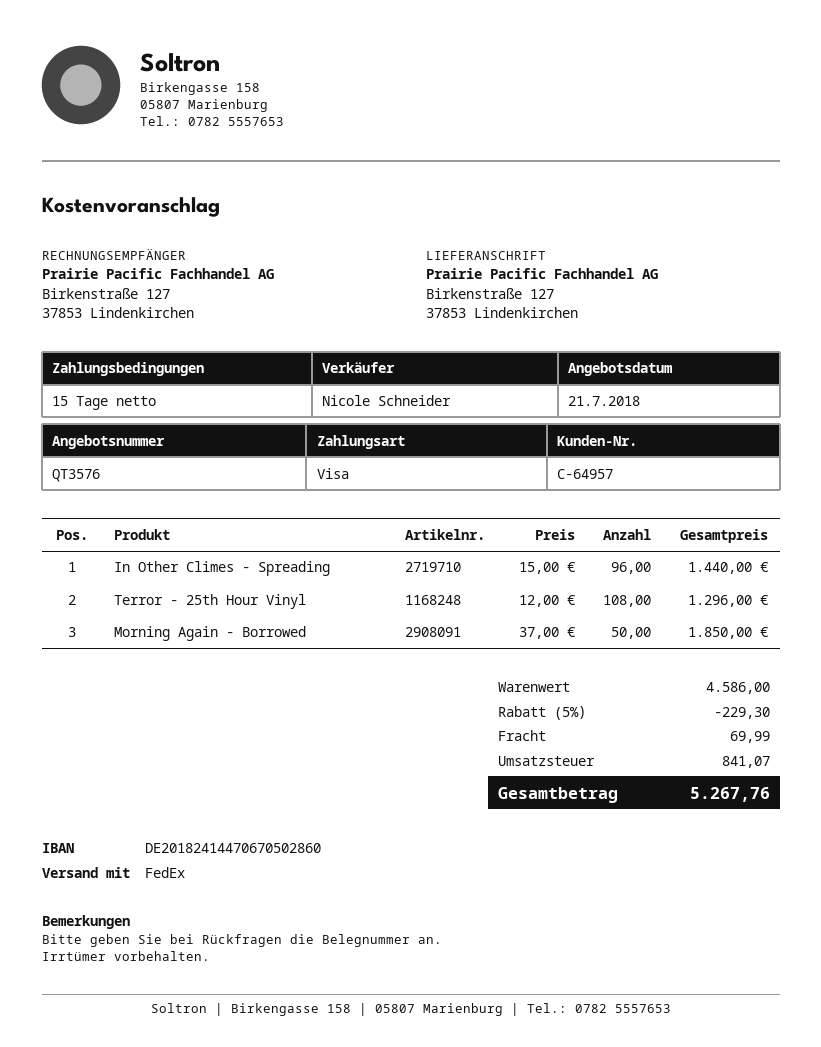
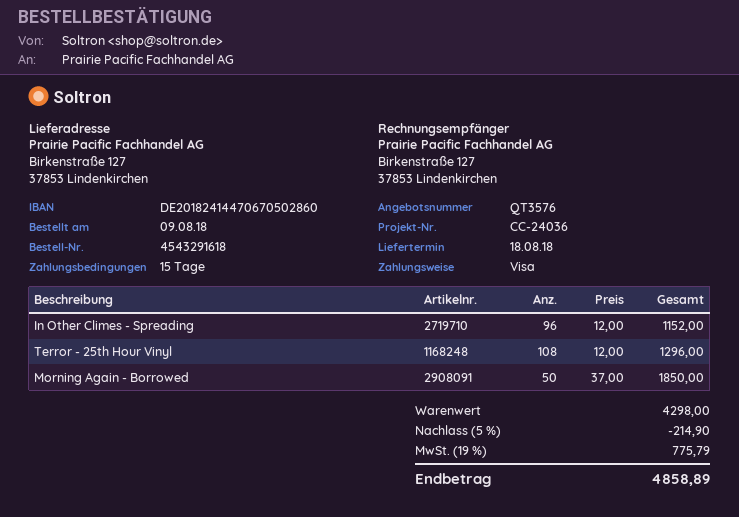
In Other Climes - Spreading: 96 x 15.00 = 1440.00 -> 96 x 12.00 = 1152.00
subtotal: 4586.00 -> 4298.00
discount: 5% = 229.30 -> 5% = 214.90
shipping: 69.99 -> none
tax: 841.07 -> 775.79
total: 5267.76 -> 4858.89

